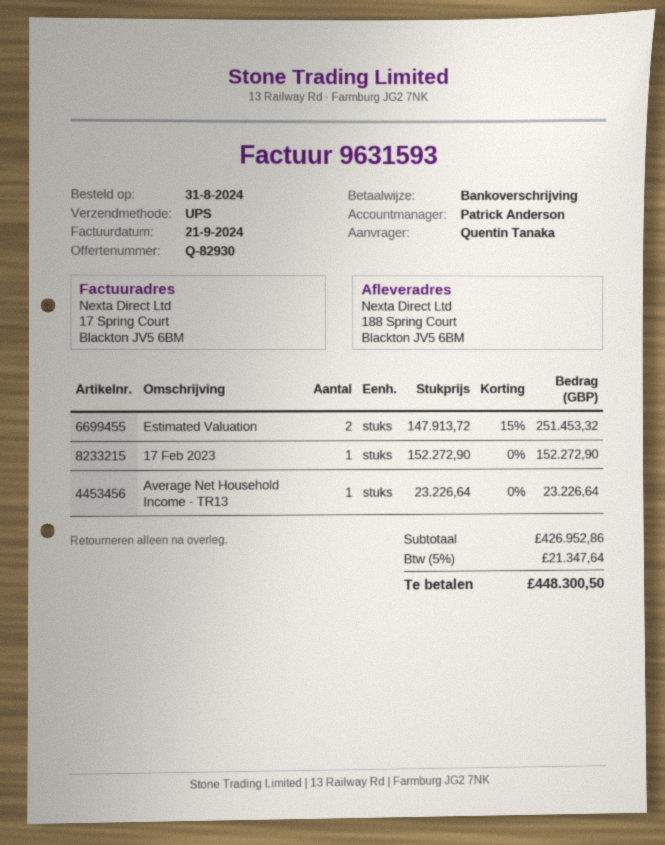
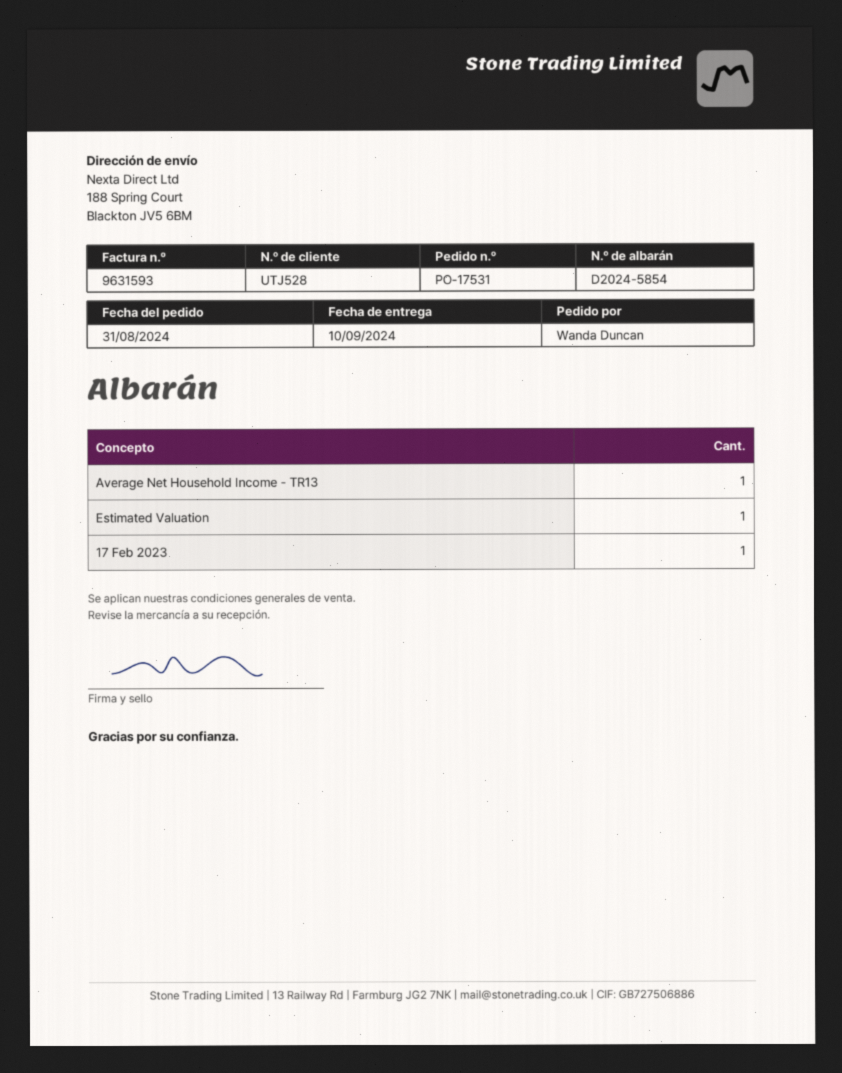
ordered by: Quentin Tanaka -> Wanda Duncan
Estimated Valuation: 2 -> 1

